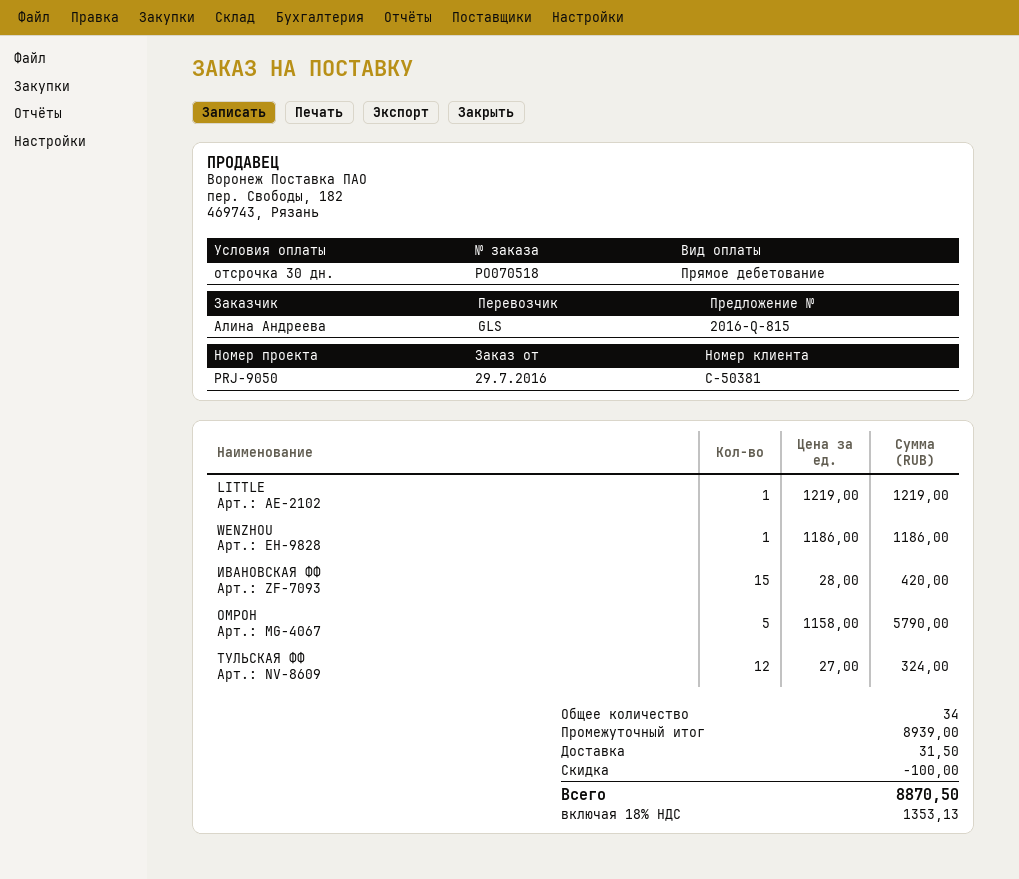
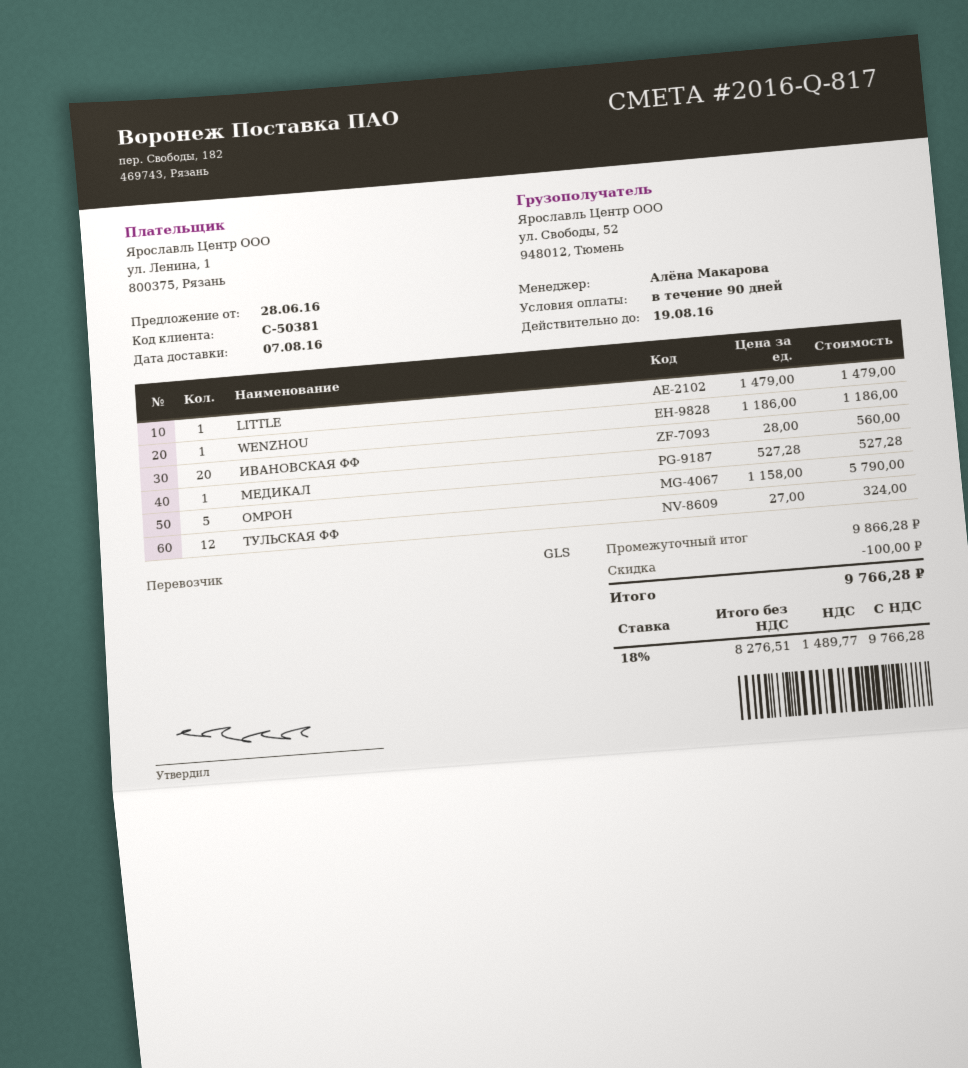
quote number: 2016-Q-815 -> 2016-Q-817
payment terms: 30 days -> 90 days
LITTLE: 1 x 1219.00 = 1219.00 -> 1 x 1479.00 = 1479.00
ИВАНОВСКАЯ ФФ: 15 x 28.00 = 420.00 -> 20 x 28.00 = 560.00
МЕДИКАЛ: none -> 1 x 527.28 = 527.28
subtotal: 8939.00 -> 9866.28
shipping: 31.50 -> none
tax: 18% = 1353.13 -> 18% = 1489.77
total: 8870.50 -> 9766.28

